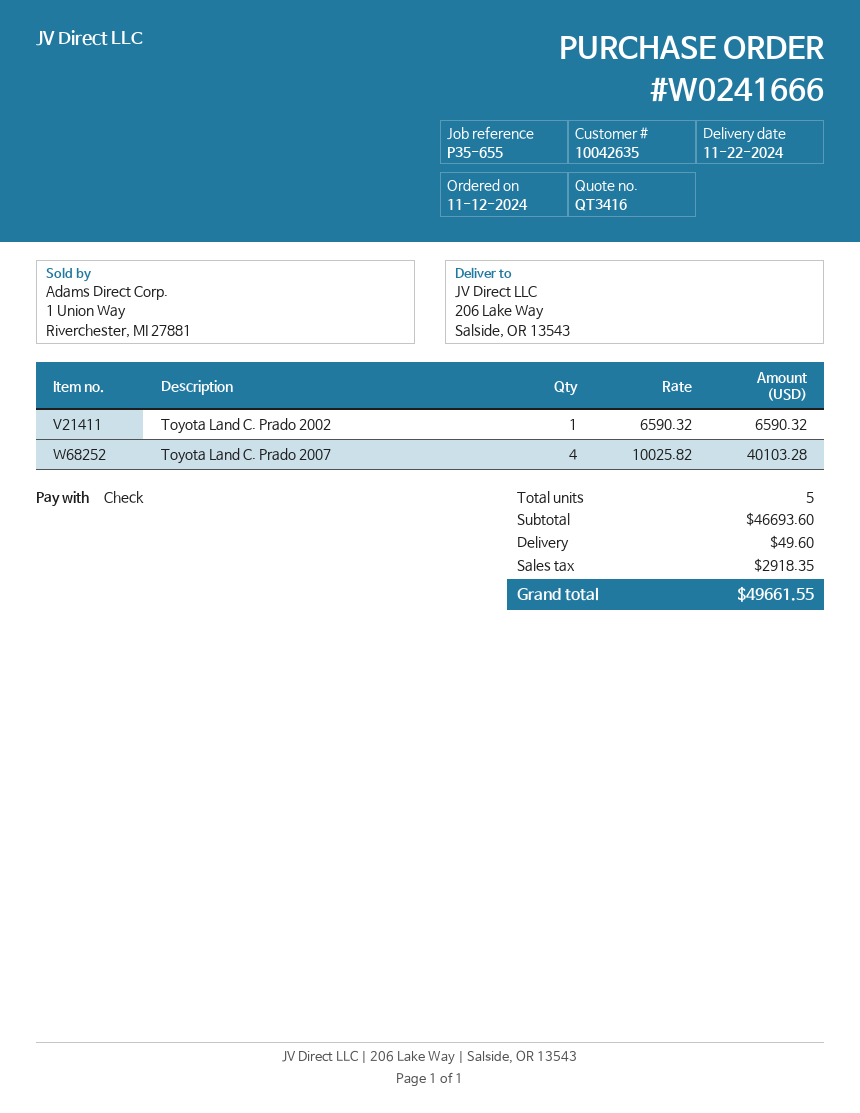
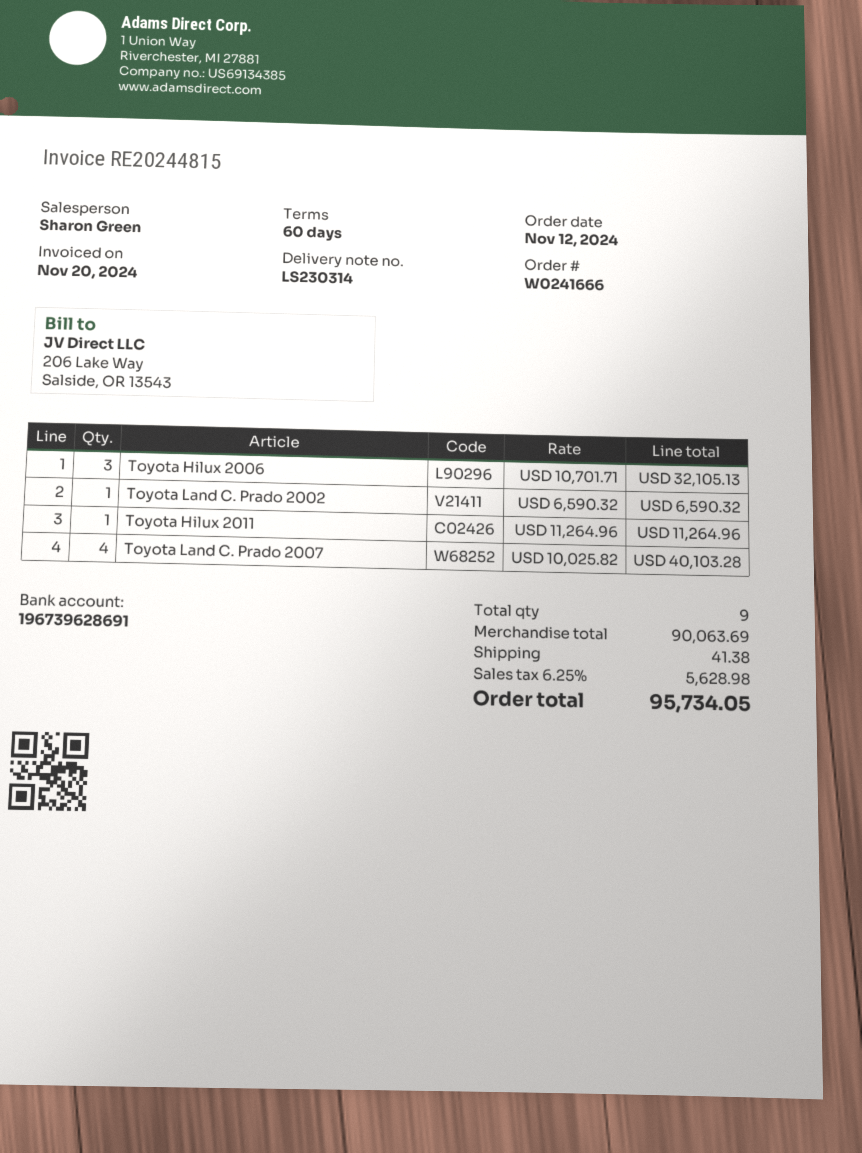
Toyota Hilux 2006: none -> 3 x 10701.71 = 32105.13
Toyota Hilux 2011: none -> 1 x 11264.96 = 11264.96
total quantity: 5 -> 9
subtotal: 46693.60 -> 90063.69
shipping: 49.60 -> 41.38
tax: 2918.35 -> 5628.98
total: 49661.55 -> 95734.05

